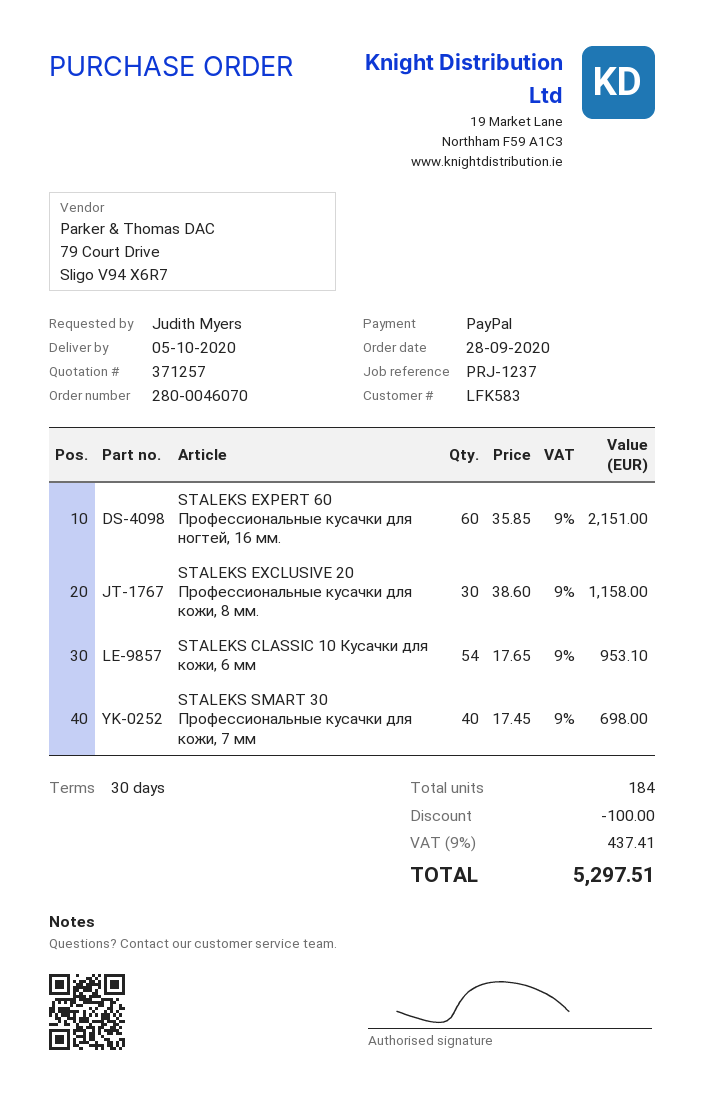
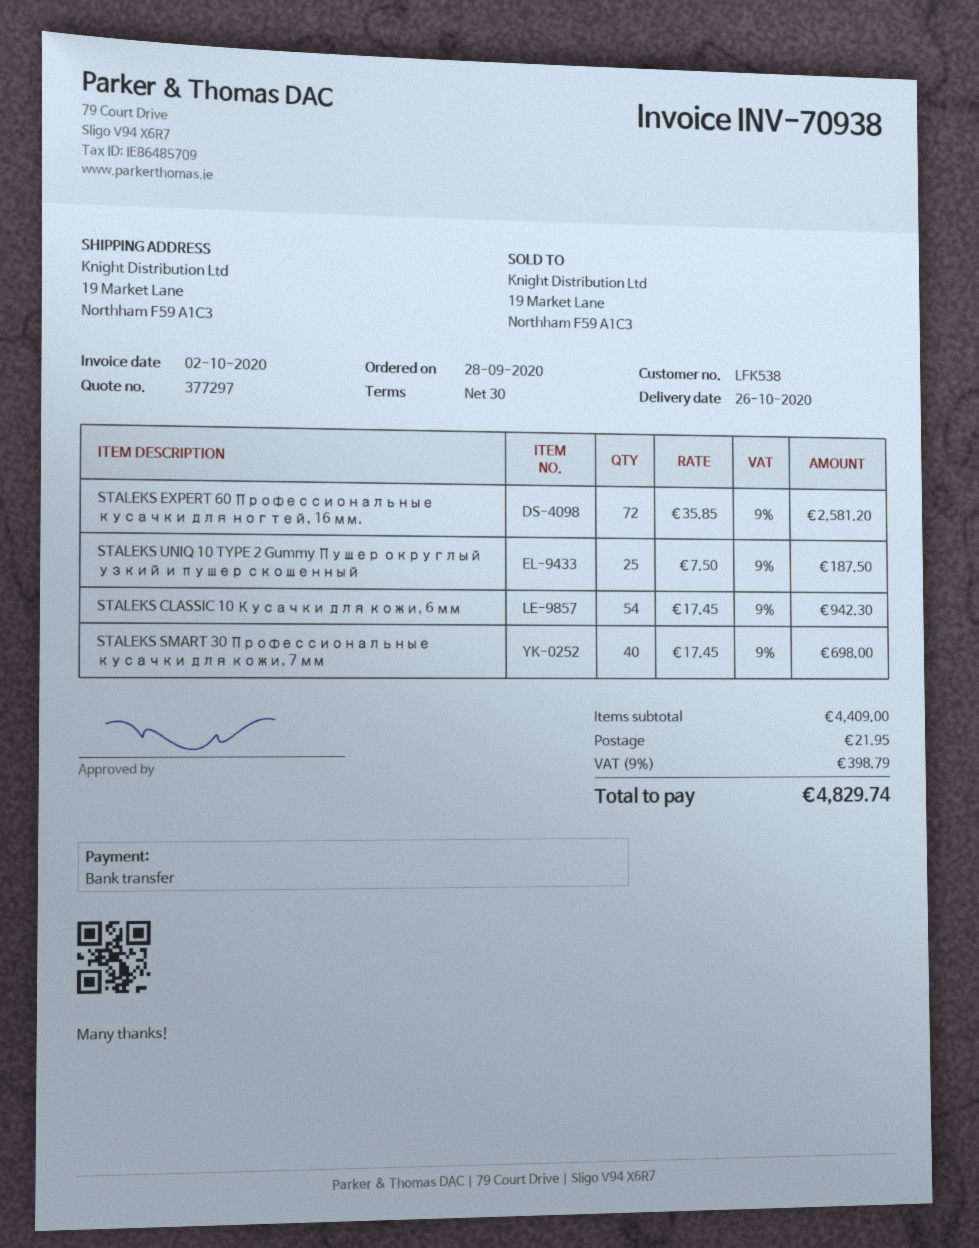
quote number: 371257 -> 377297
delivery date: 2020-10-05 -> 2020-10-26
customer number: LFK583 -> LFK538
payment method: PayPal -> bank transfer
STALEKS EXPERT 60 Профессиональные кусачки для ногтей, 16 мм.: 60 x 35.85 = 2151.00 -> 72 x 35.85 = 2581.20
STALEKS EXCLUSIVE 20 Профессиональные кусачки для кожи, 8 мм.: 30 x 38.60 = 1158.00 -> none
STALEKS CLASSIC 10 Кусачки для кожи, 6 мм: 54 x 17.65 = 953.10 -> 54 x 17.45 = 942.30
STALEKS UNIQ 10 TYPE 2 Gummy Пушер округлый узкий и пушер скошенный: none -> 25 x 7.50 = 187.50
discount: 100.00 -> none
shipping: none -> 21.95
tax: 9% = 437.41 -> 9% = 398.79
total: 5297.51 -> 4829.74

